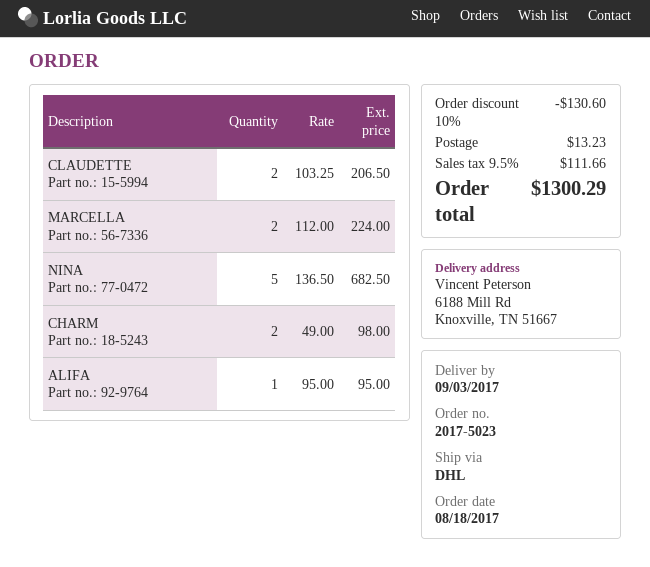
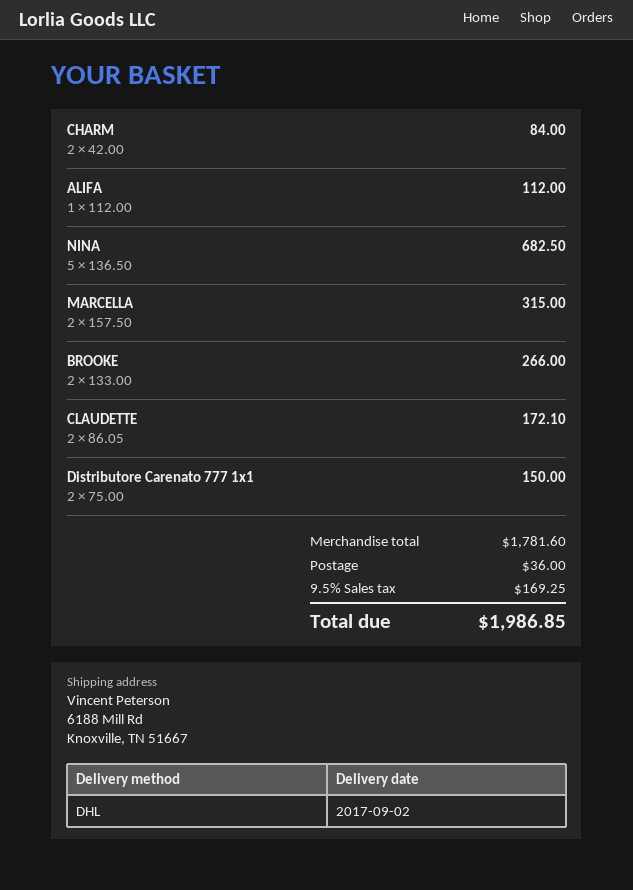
delivery date: 2017-09-03 -> 2017-09-02
CLAUDETTE: 2 x 103.25 = 206.50 -> 2 x 86.05 = 172.10
MARCELLA: 2 x 112.00 = 224.00 -> 2 x 157.50 = 315.00
CHARM: 2 x 49.00 = 98.00 -> 2 x 42.00 = 84.00
ALIFA: 1 x 95.00 = 95.00 -> 1 x 112.00 = 112.00
BROOKE: none -> 2 x 133.00 = 266.00
Distributore Carenato 777 1x1: none -> 2 x 75.00 = 150.00
discount: 10% = 130.60 -> none
shipping: 13.23 -> 36.00
tax: 9.5% = 111.66 -> 9.5% = 169.25
total: 1300.29 -> 1986.85

